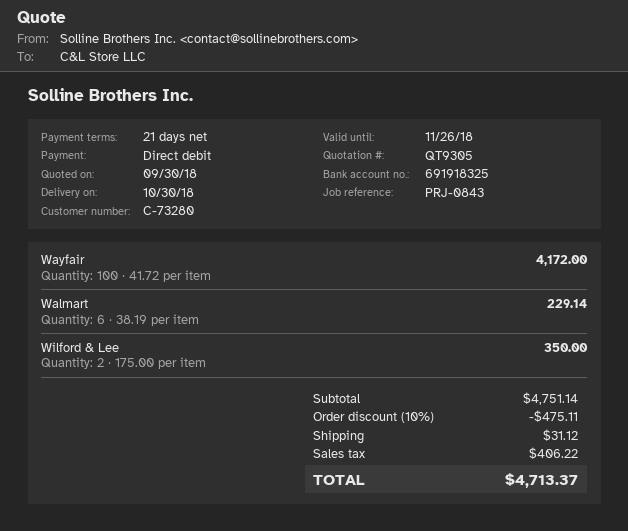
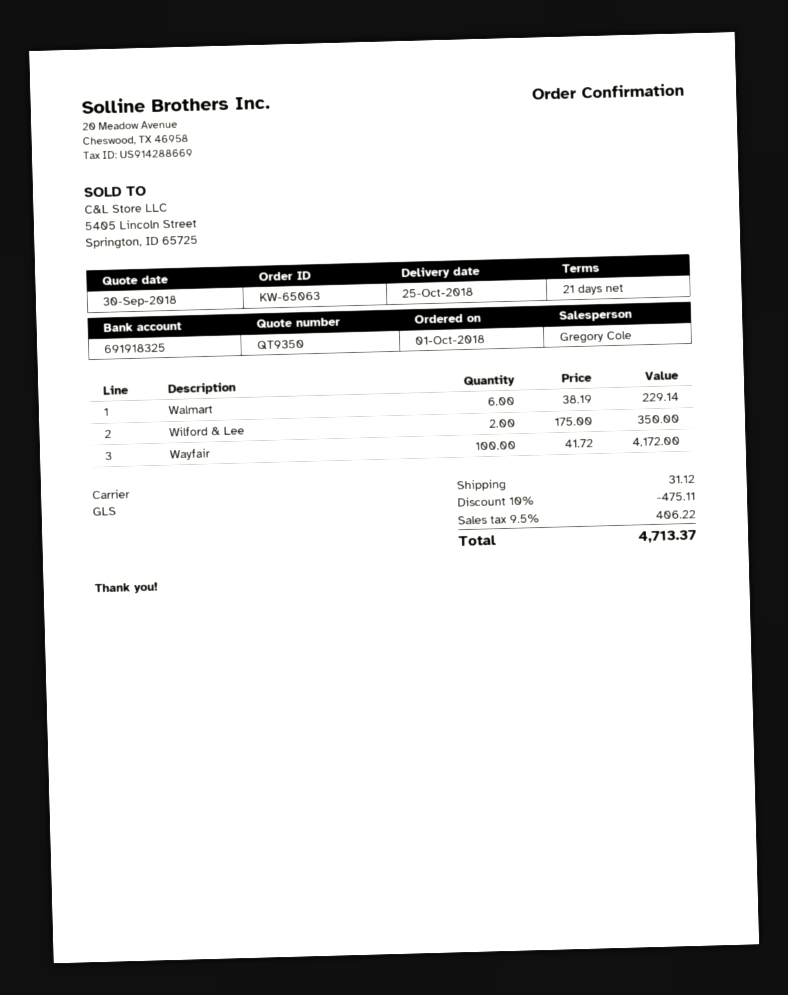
quote number: QT9305 -> QT9350
delivery date: 2018-10-30 -> 2018-10-25

